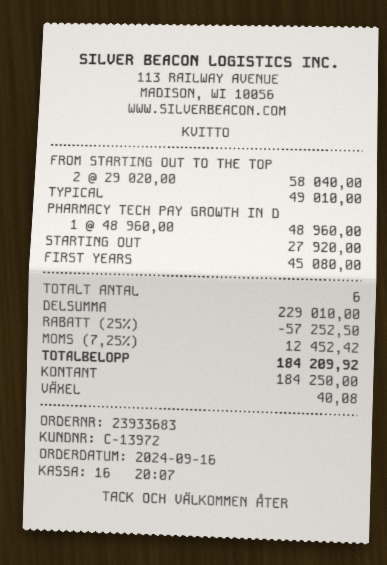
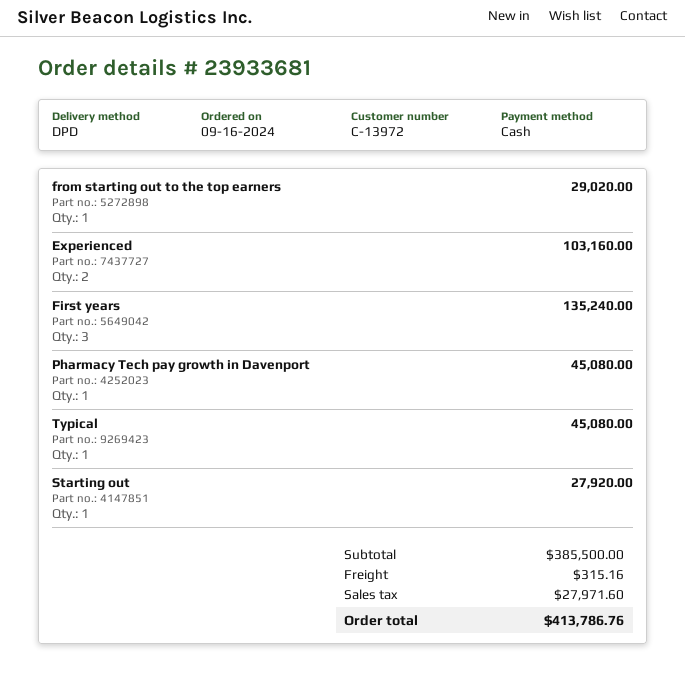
order number: 23933683 -> 23933681
FROM STARTING OUT TO THE TOP: 2 for 58040.00 -> 1 for 29020.00
TYPICAL: 1 for 49010.00 -> 1 for 45080.00
PHARMACY TECH PAY GROWTH IN D: 1 for 48960.00 -> 1 for 45080.00
FIRST YEARS: 1 for 45080.00 -> 3 for 135240.00
Experienced: none -> 2 for 103160.00
subtotal: 229010.00 -> 385500.00
discount: 25% = 57252.50 -> none
shipping: none -> 315.16
tax: 12452.42 -> 27971.60
total: 184209.92 -> 413786.76

